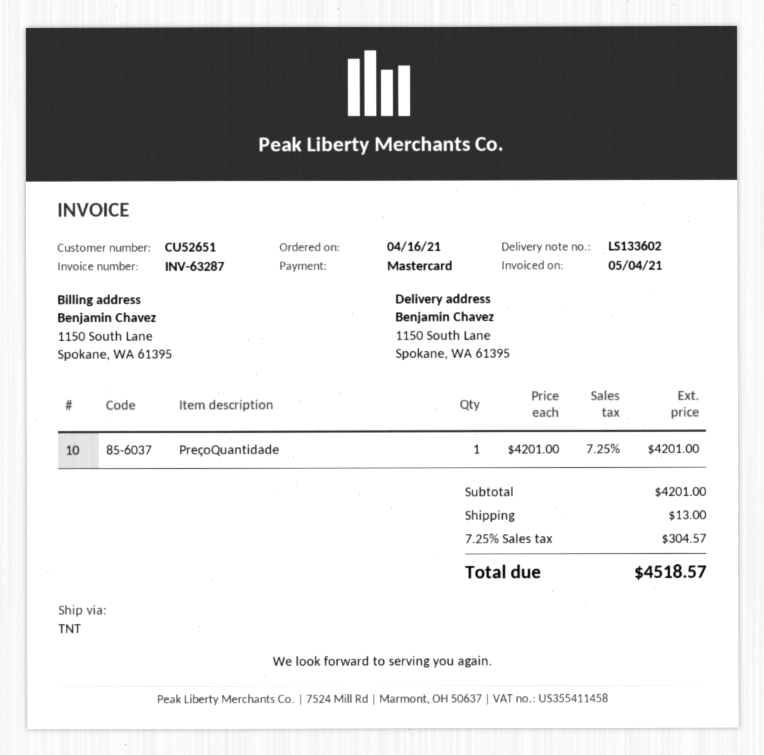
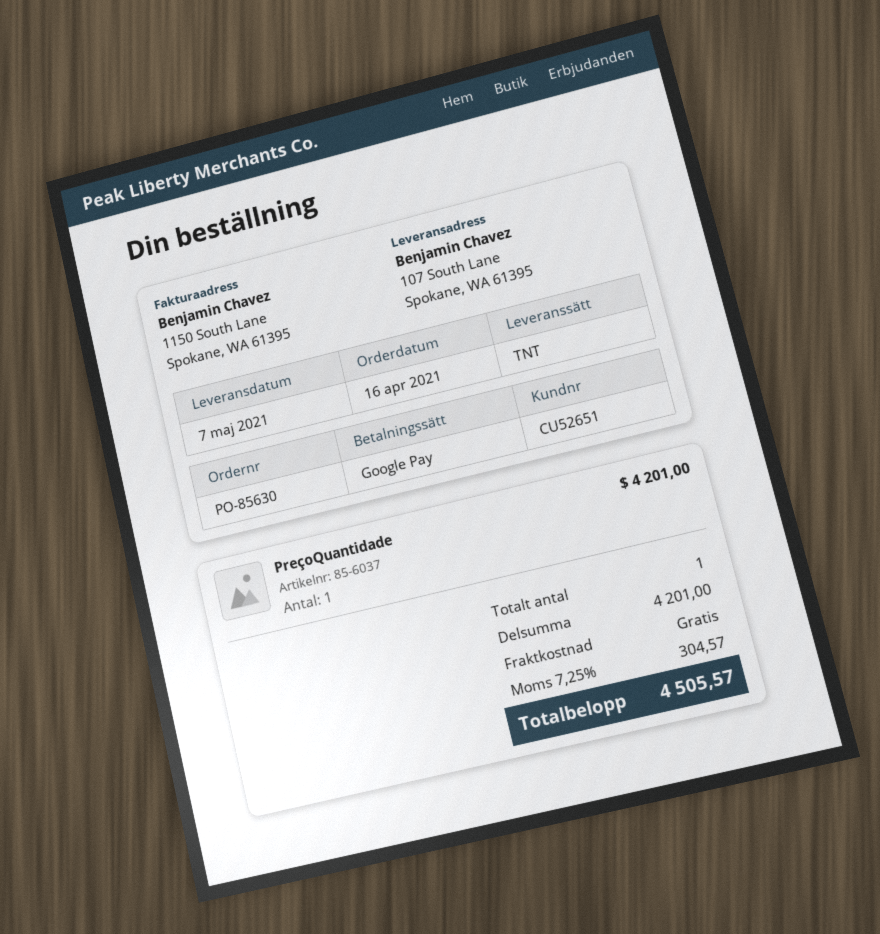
payment method: Mastercard -> Google Pay
ship to: 1150 South Lane, Spokane, WA 61395 -> 107 South Lane, Spokane, WA 61395
shipping: 13.00 -> 0.00
total: 4518.57 -> 4505.57

